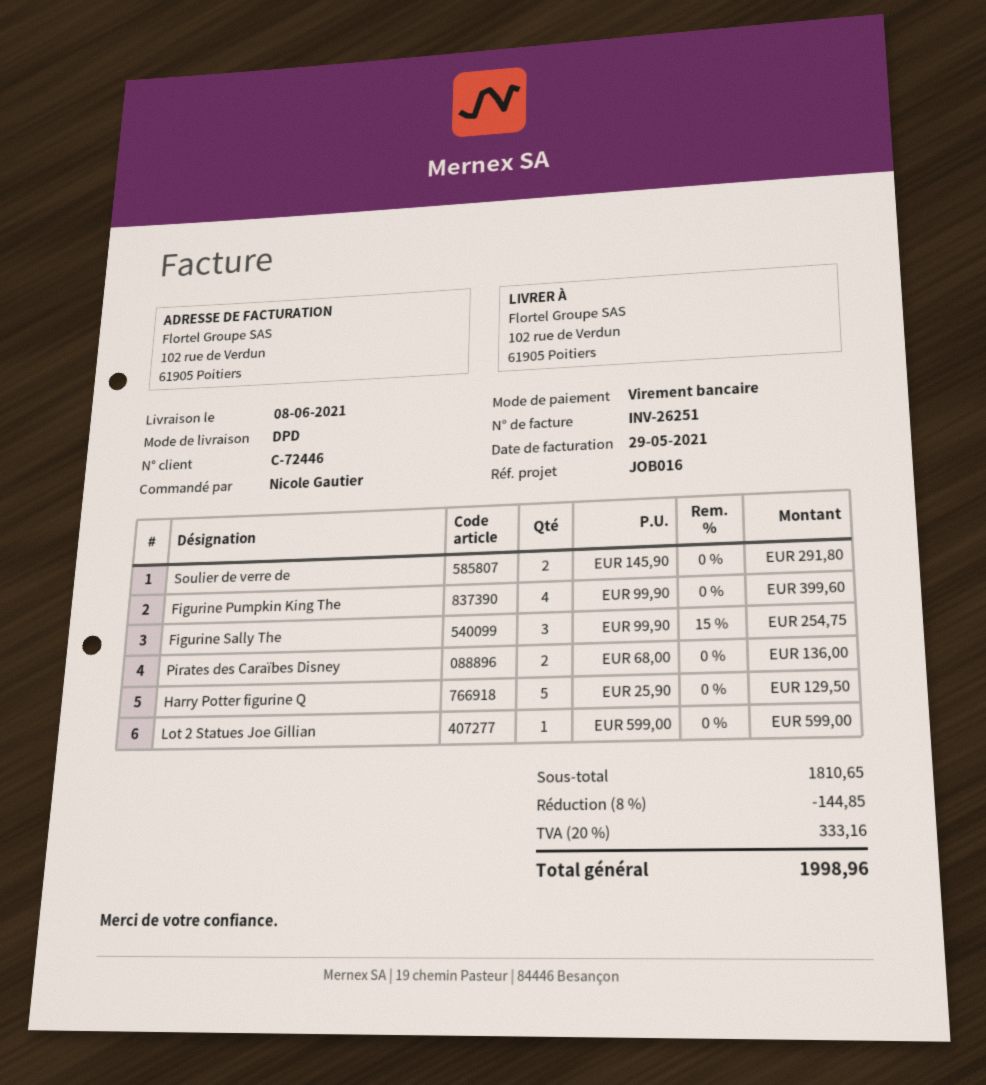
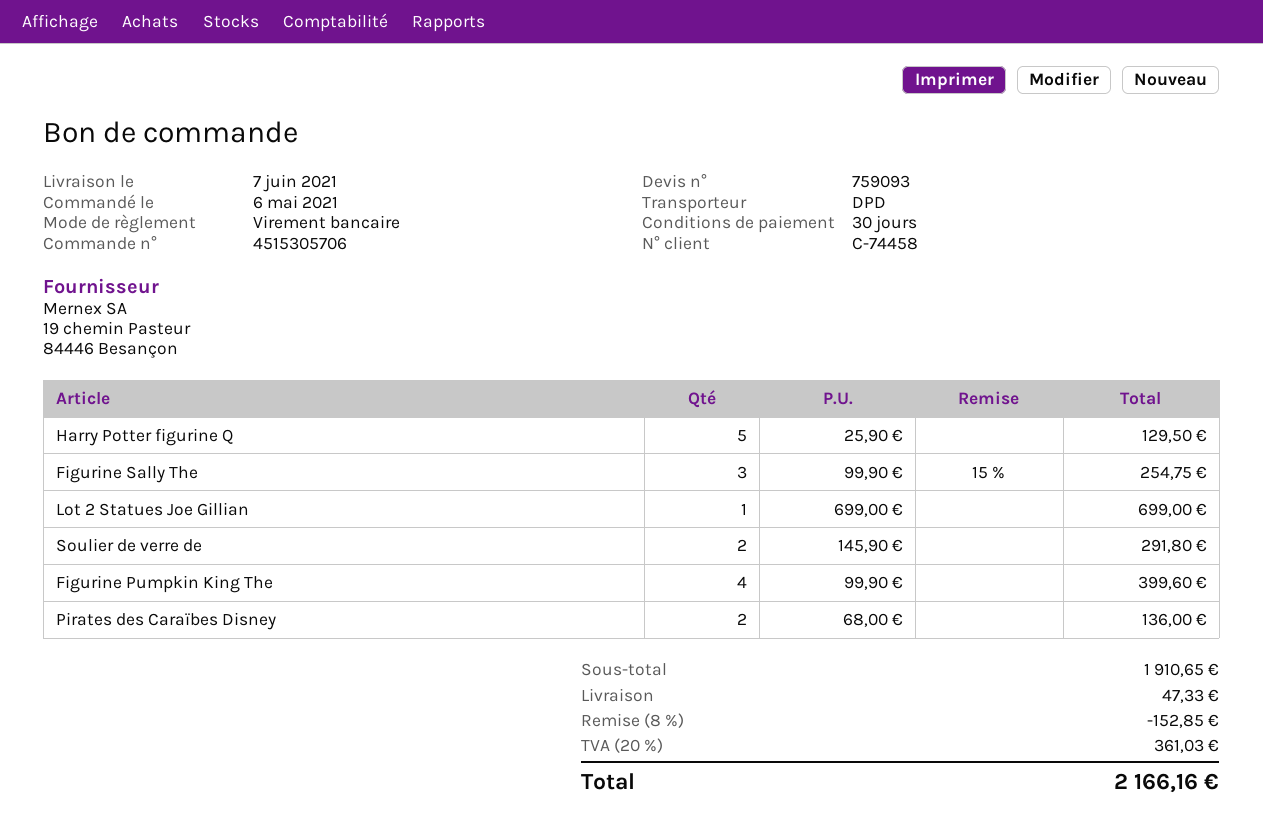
delivery date: 2021-06-08 -> 2021-06-07
customer number: C-72446 -> C-74458
Lot 2 Statues Joe Gillian: 1 x 599.00 = 599.00 -> 1 x 699.00 = 699.00
subtotal: 1810.65 -> 1910.65
discount: 8% = 144.85 -> 8% = 152.85
shipping: none -> 47.33
tax: 20% = 333.16 -> 20% = 361.03
total: 1998.96 -> 2166.16

